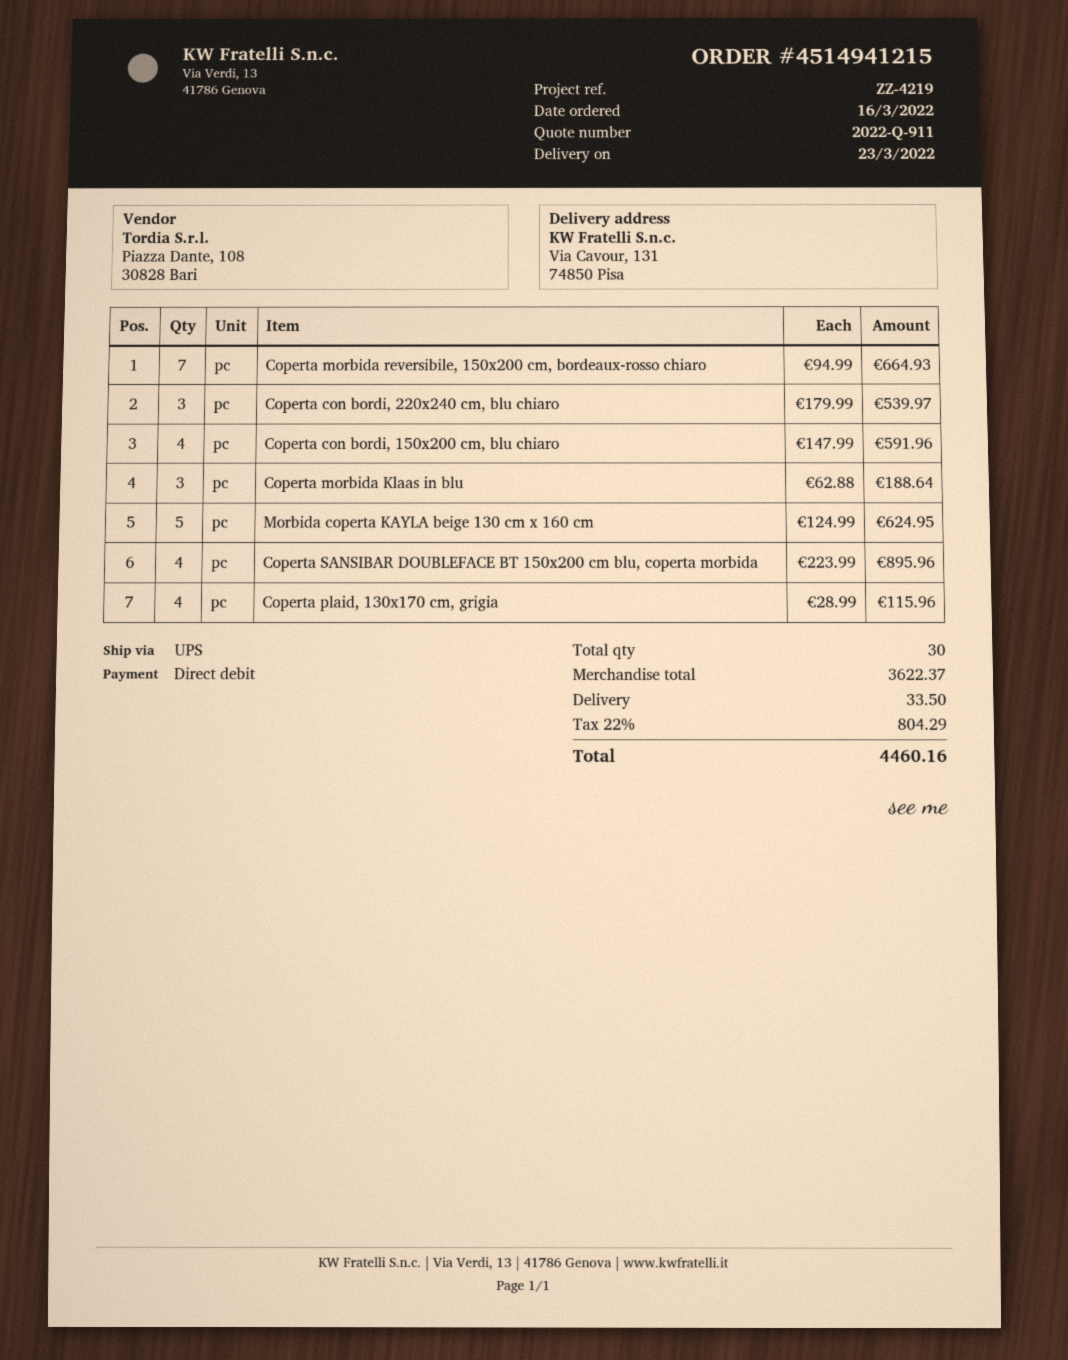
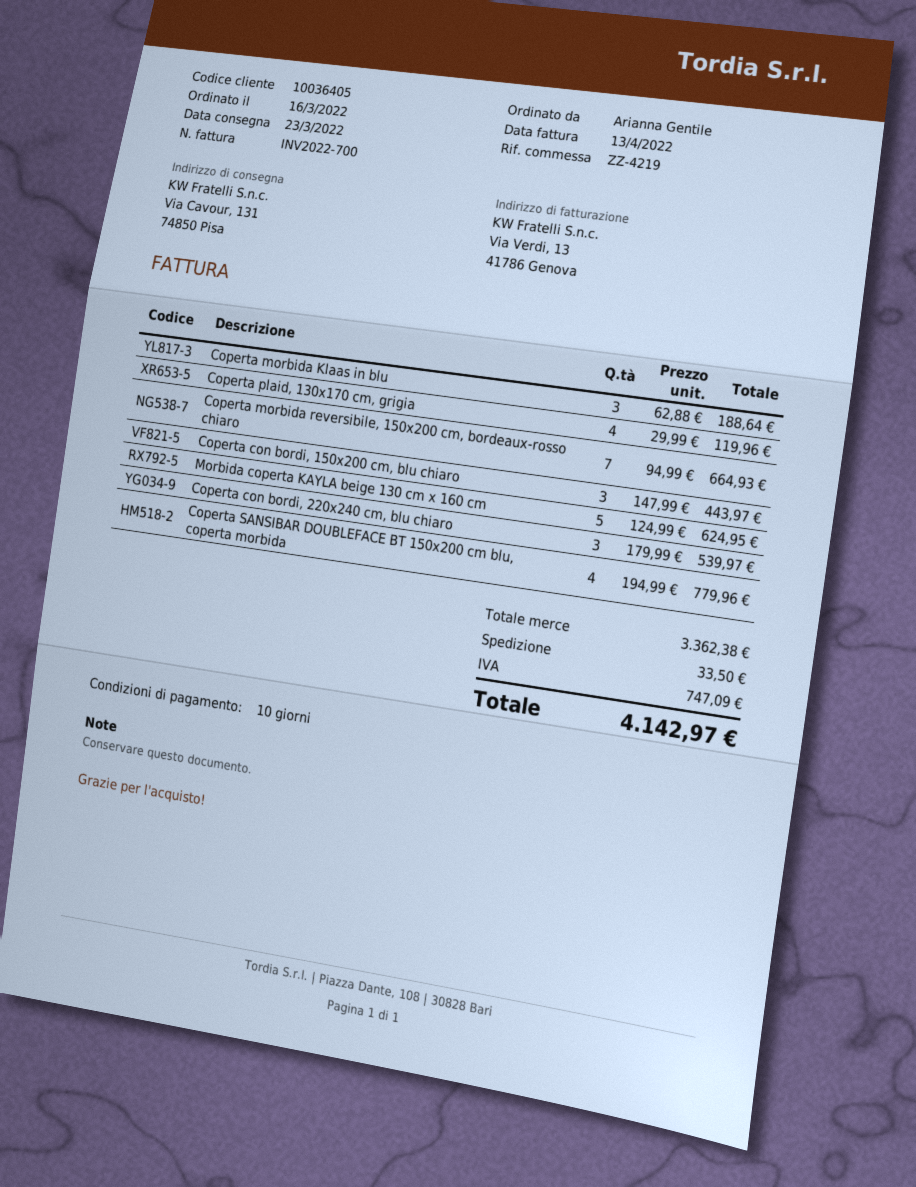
Coperta con bordi, 150x200 cm, blu chiaro: 4 x 147.99 = 591.96 -> 3 x 147.99 = 443.97
Coperta SANSIBAR DOUBLEFACE BT 150x200 cm blu, coperta morbida: 4 x 223.99 = 895.96 -> 4 x 194.99 = 779.96
Coperta plaid, 130x170 cm, grigia: 4 x 28.99 = 115.96 -> 4 x 29.99 = 119.96
subtotal: 3622.37 -> 3362.38
tax: 804.29 -> 747.09
total: 4460.16 -> 4142.97

